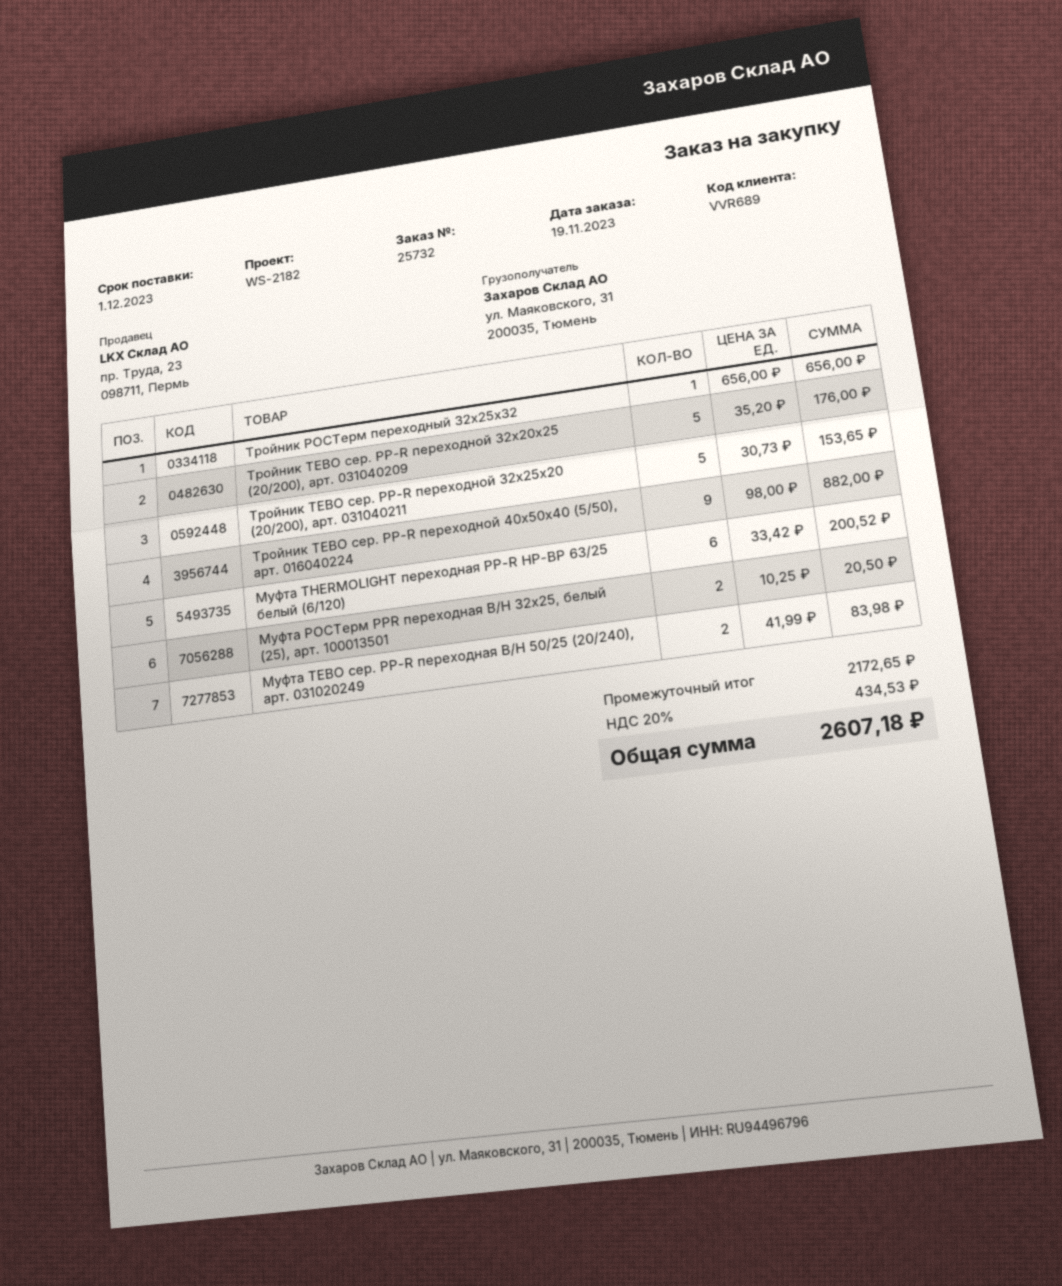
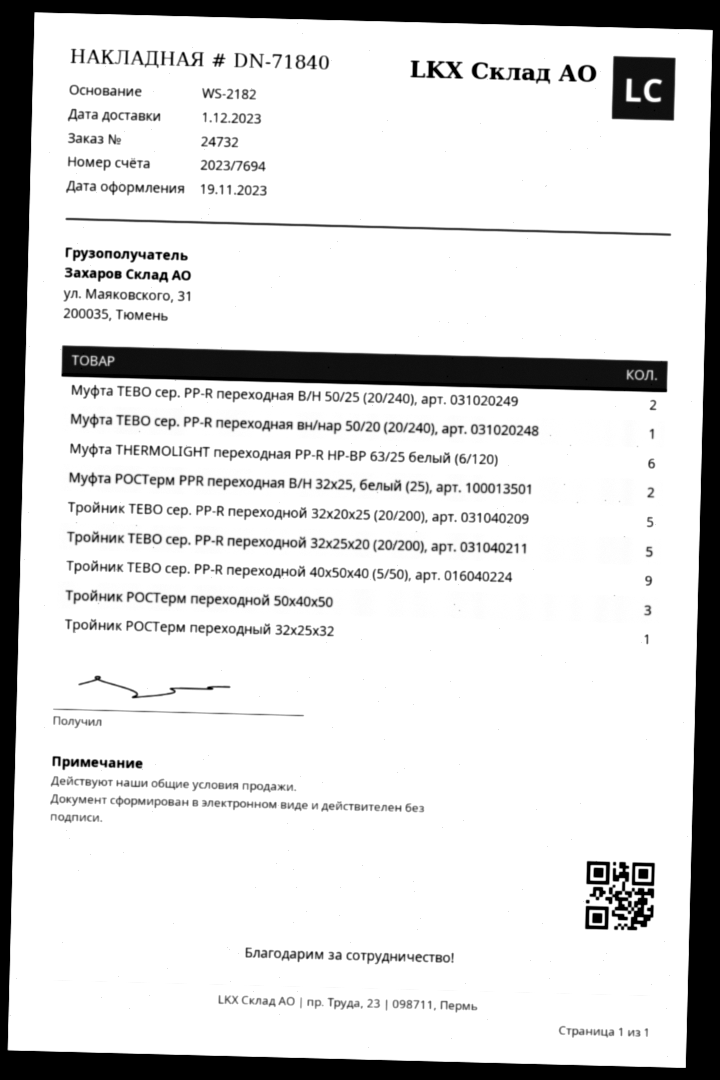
order number: 25732 -> 24732
Муфта TEBO сер. PP-R переходная вн/нар 50/20 (20/240), арт. 031020248: none -> 1
Тройник РОСТерм переходной 50х40х50: none -> 3

